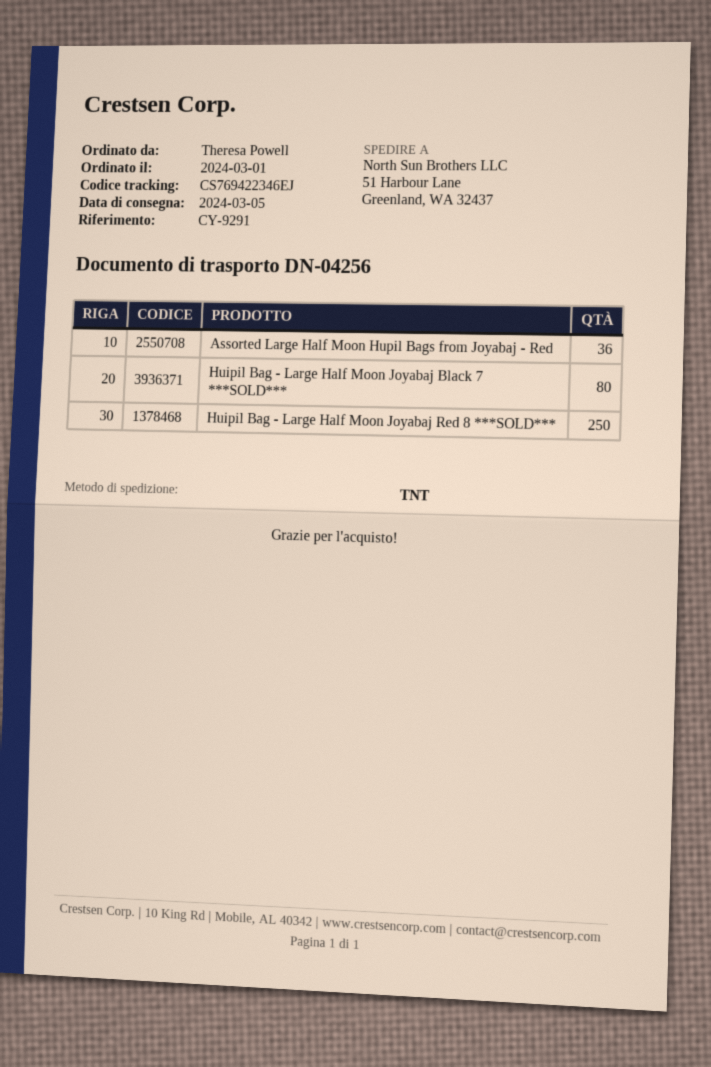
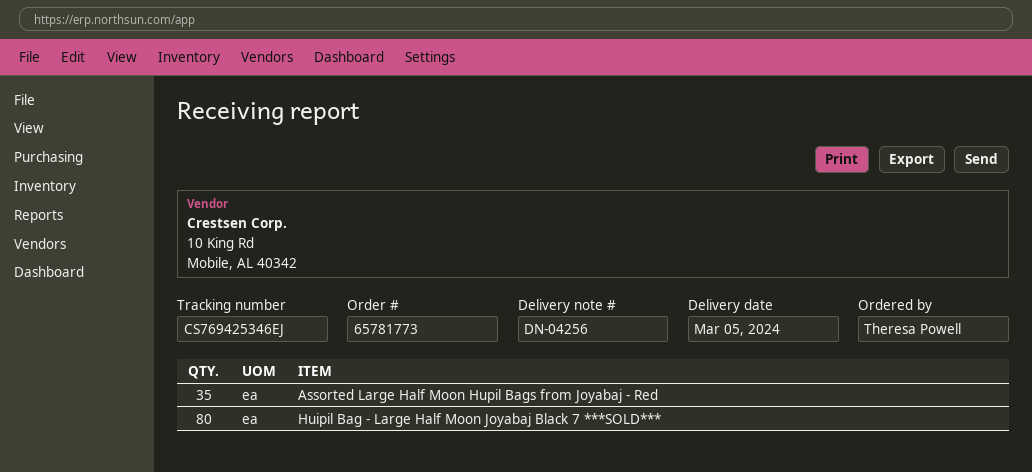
tracking number: CS769422346EJ -> CS769425346EJ
Assorted Large Half Moon Hupil Bags from Joyabaj - Red: 36 -> 35
Huipil Bag - Large Half Moon Joyabaj Red 8 ***SOLD***: 250 -> none

